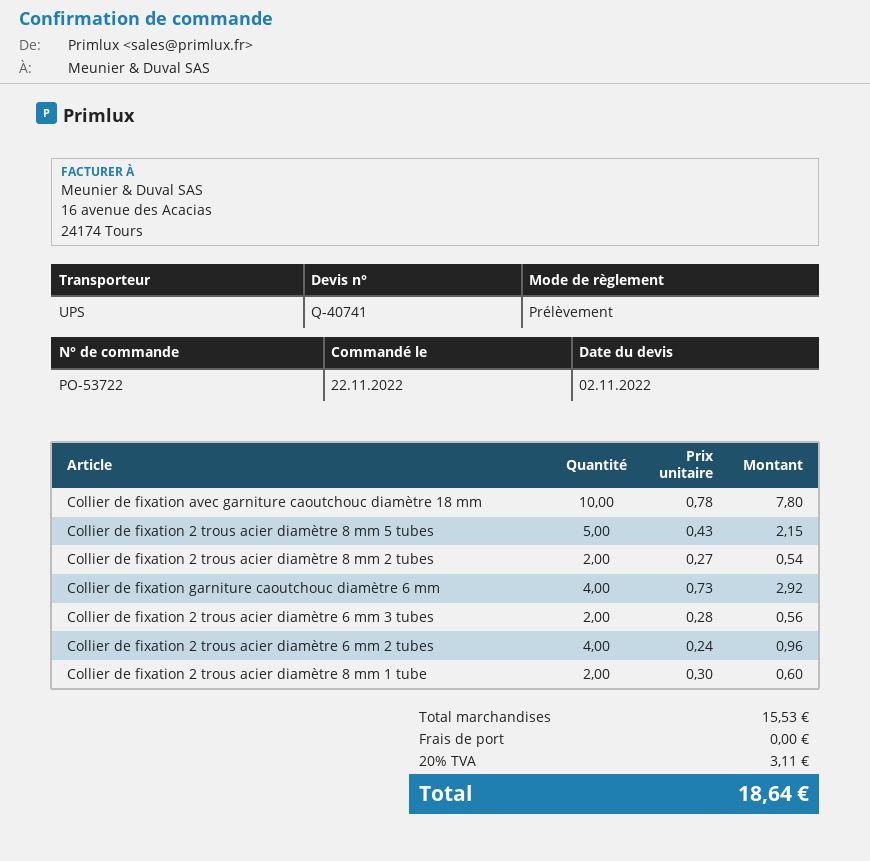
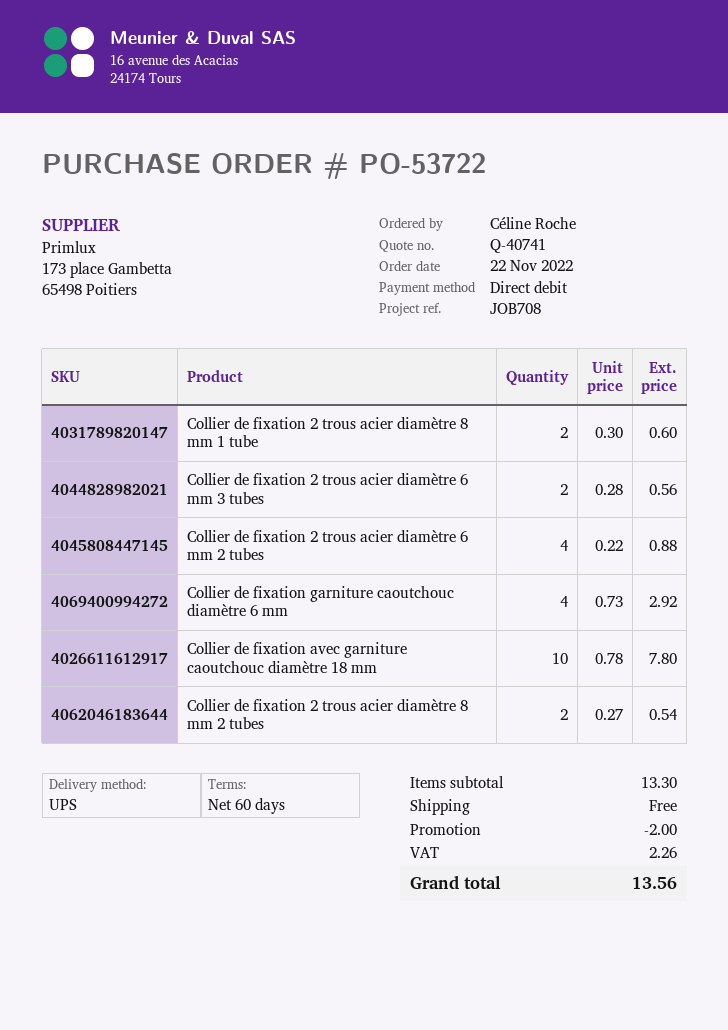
Collier de fixation 2 trous acier diamètre 8 mm 5 tubes: 5 x 0.43 = 2.15 -> none
Collier de fixation 2 trous acier diamètre 6 mm 2 tubes: 4 x 0.24 = 0.96 -> 4 x 0.22 = 0.88
subtotal: 15.53 -> 13.30
discount: none -> 2.00
tax: 3.11 -> 2.26
total: 18.64 -> 13.56

